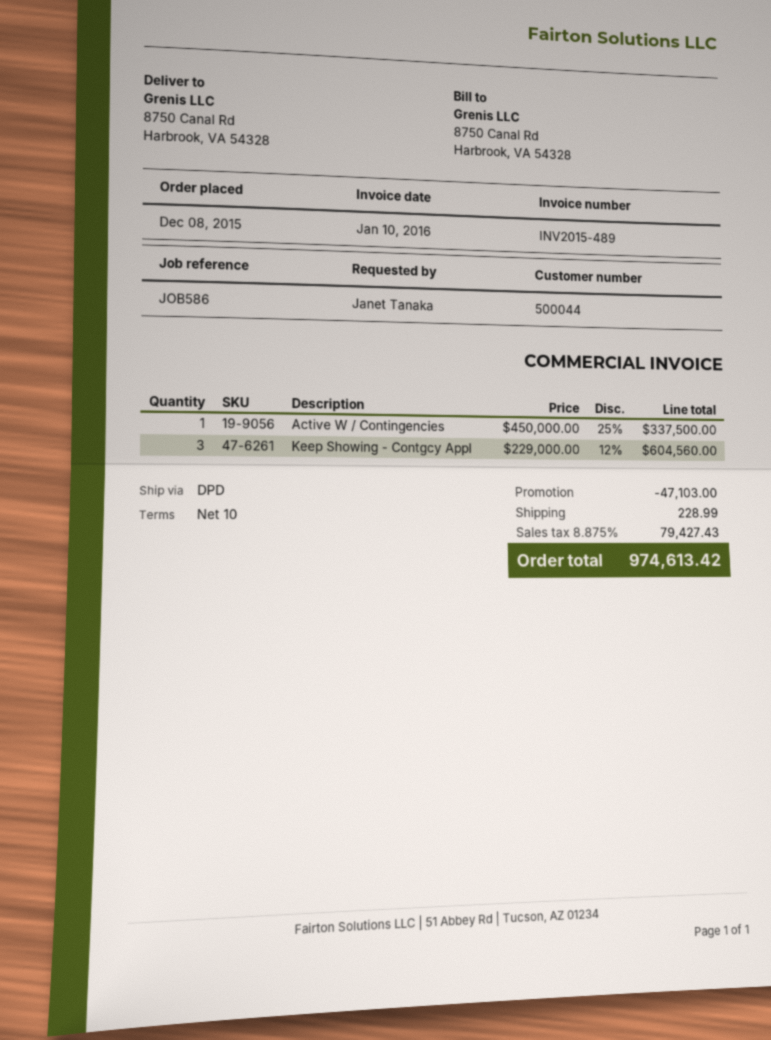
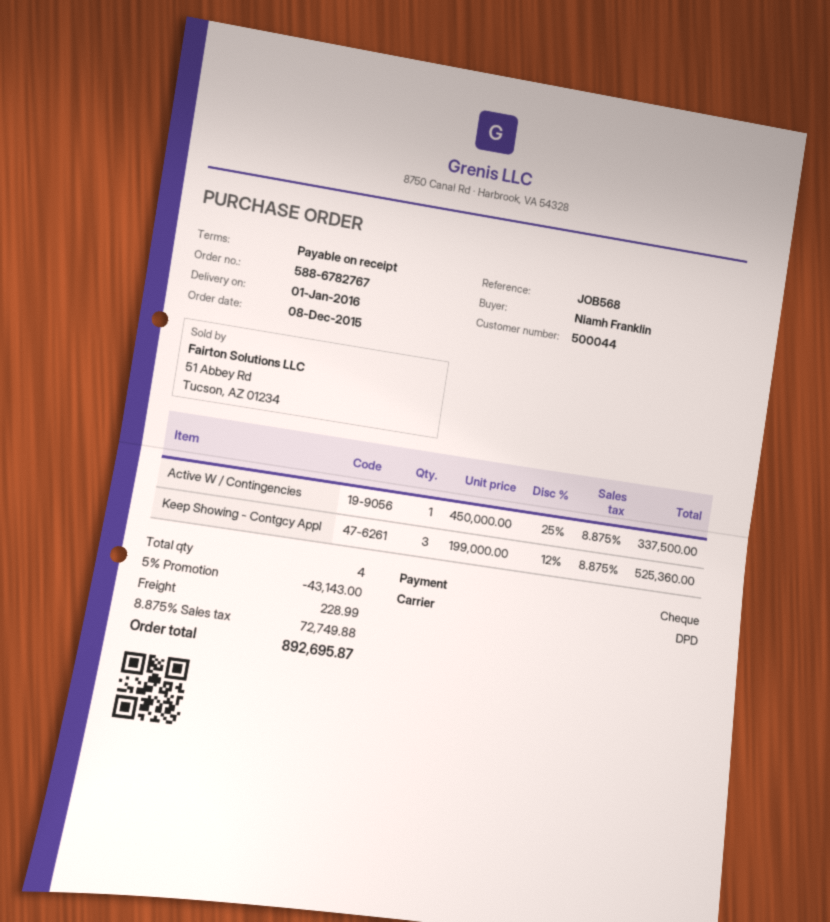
payment terms: 10 days -> on receipt
reference: JOB586 -> JOB568
ordered by: Janet Tanaka -> Niamh Franklin
Keep Showing - Contgcy Appl: 3 x 229000.00 - 12% = 604560.00 -> 3 x 199000.00 - 12% = 525360.00
discount: 47103.00 -> 43143.00
tax: 8.875% = 79427.43 -> 8.875% = 72749.88
total: 974613.42 -> 892695.87

